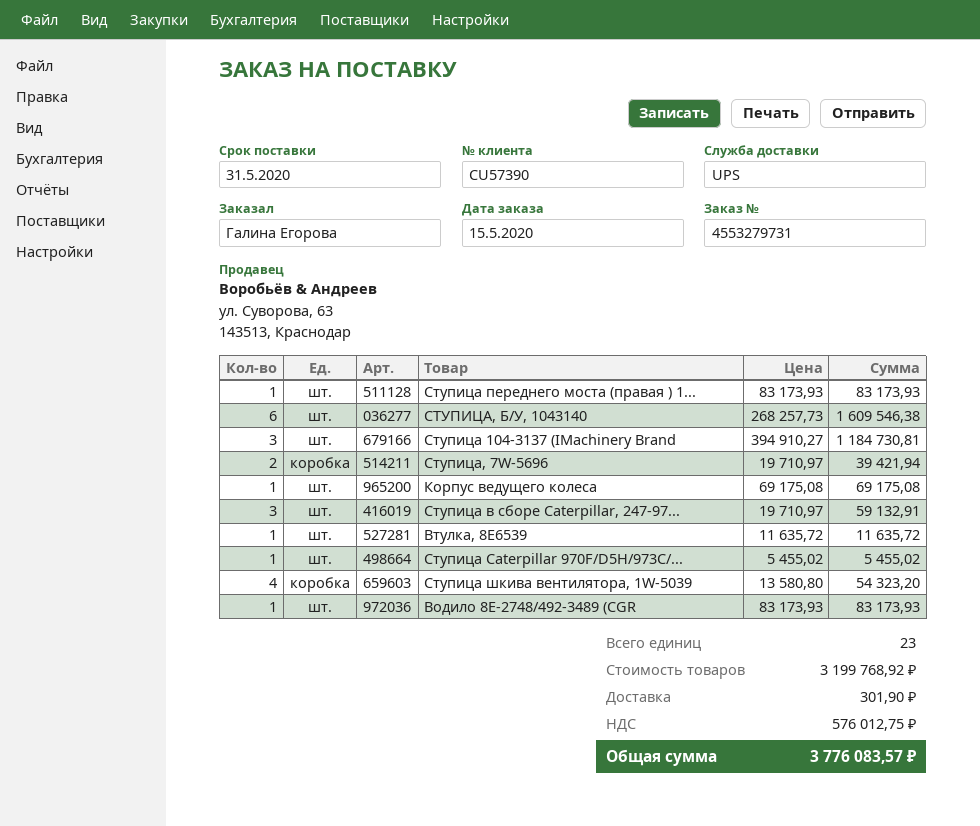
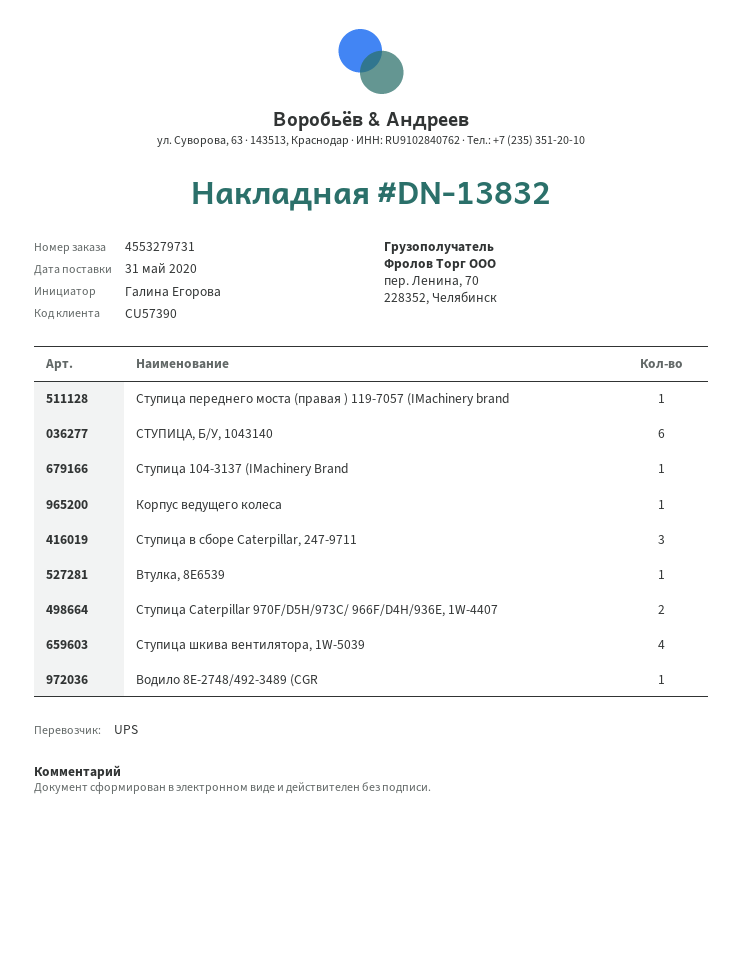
Ступица 104-3137 (IMachinery Brand: 3 -> 1
Ступица, 7W-5696: 2 -> none
Ступица Caterpillar 970F/D5H/973C/...: 1 -> 2

